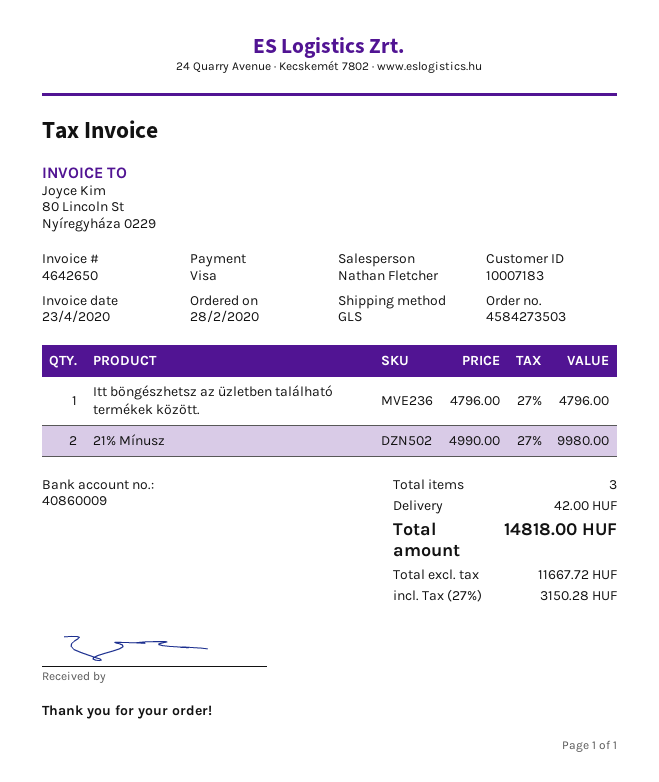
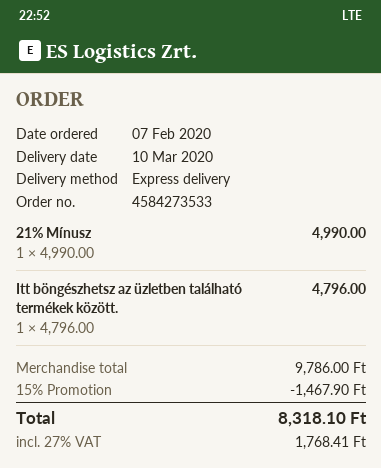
order number: 4584273503 -> 4584273533
order date: 2020-02-28 -> 2020-02-07
shipping method: GLS -> express
21% Mínusz: 2 x 4990.00 = 9980.00 -> 1 x 4990.00 = 4990.00
discount: none -> 15% = 1467.90
shipping: 42.00 -> none
tax: 27% = 3150.28 -> 27% = 1768.41
total: 14818.00 -> 8318.10

